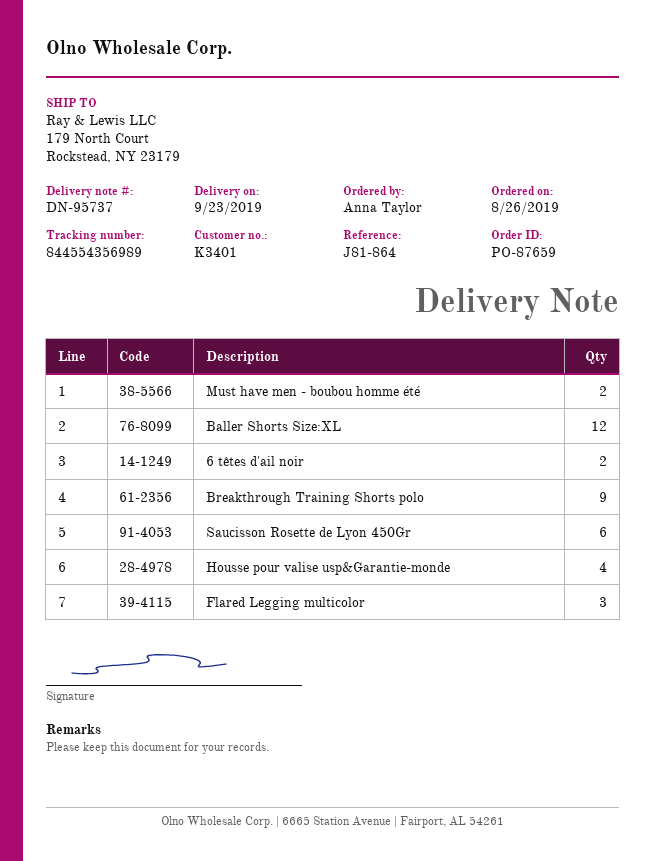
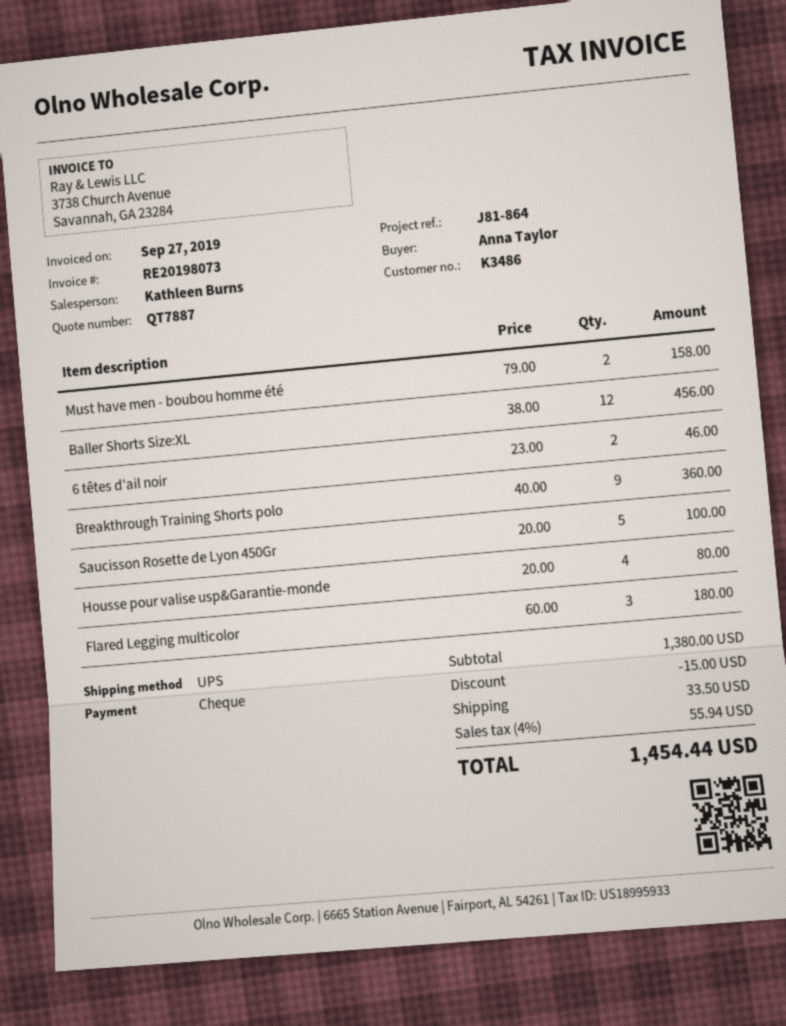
customer number: K3401 -> K3486
Saucisson Rosette de Lyon 450Gr: 6 -> 5

